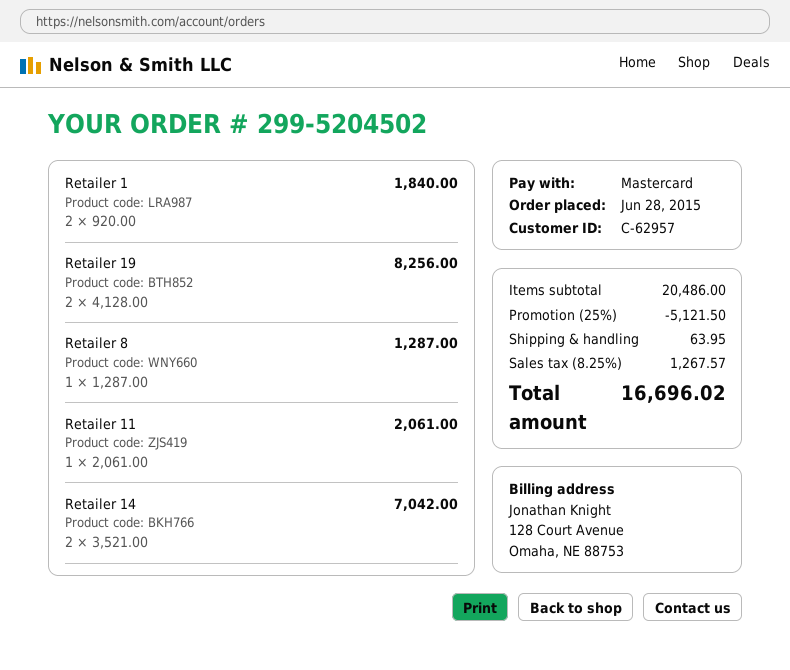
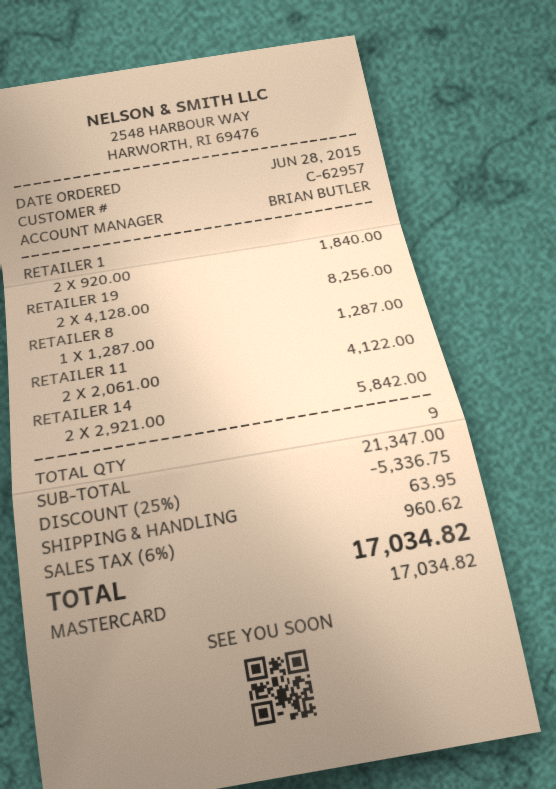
Retailer 11: 1 x 2061.00 = 2061.00 -> 2 x 2061.00 = 4122.00
Retailer 14: 2 x 3521.00 = 7042.00 -> 2 x 2921.00 = 5842.00
subtotal: 20486.00 -> 21347.00
discount: 25% = 5121.50 -> 25% = 5336.75
tax: 8.25% = 1267.57 -> 6% = 960.62
total: 16696.02 -> 17034.82

